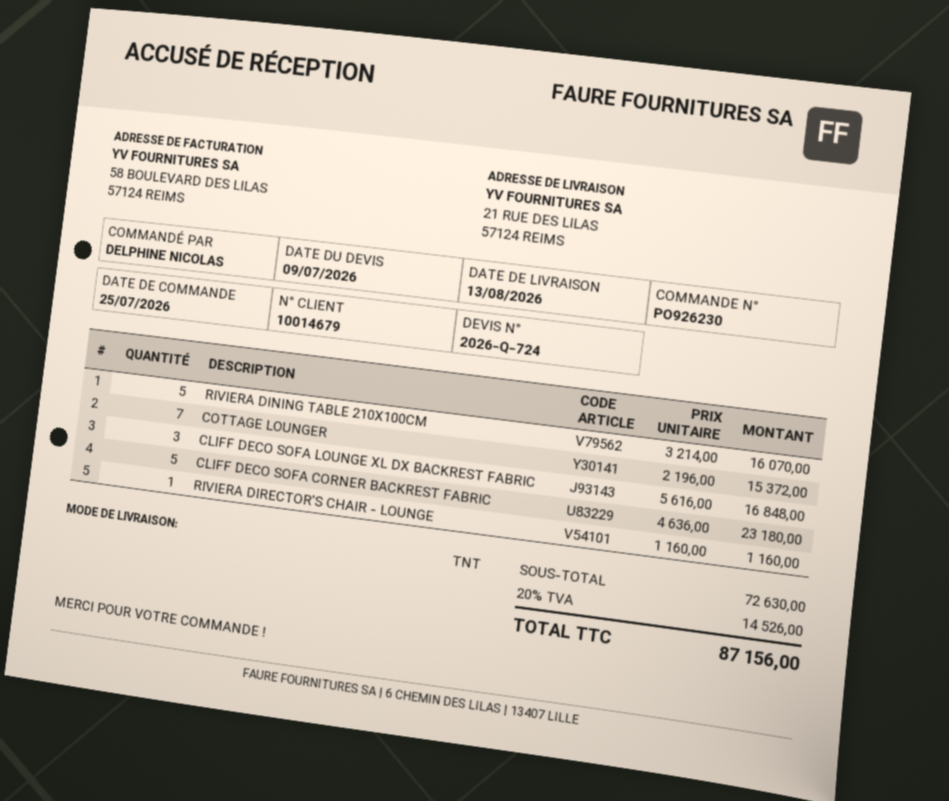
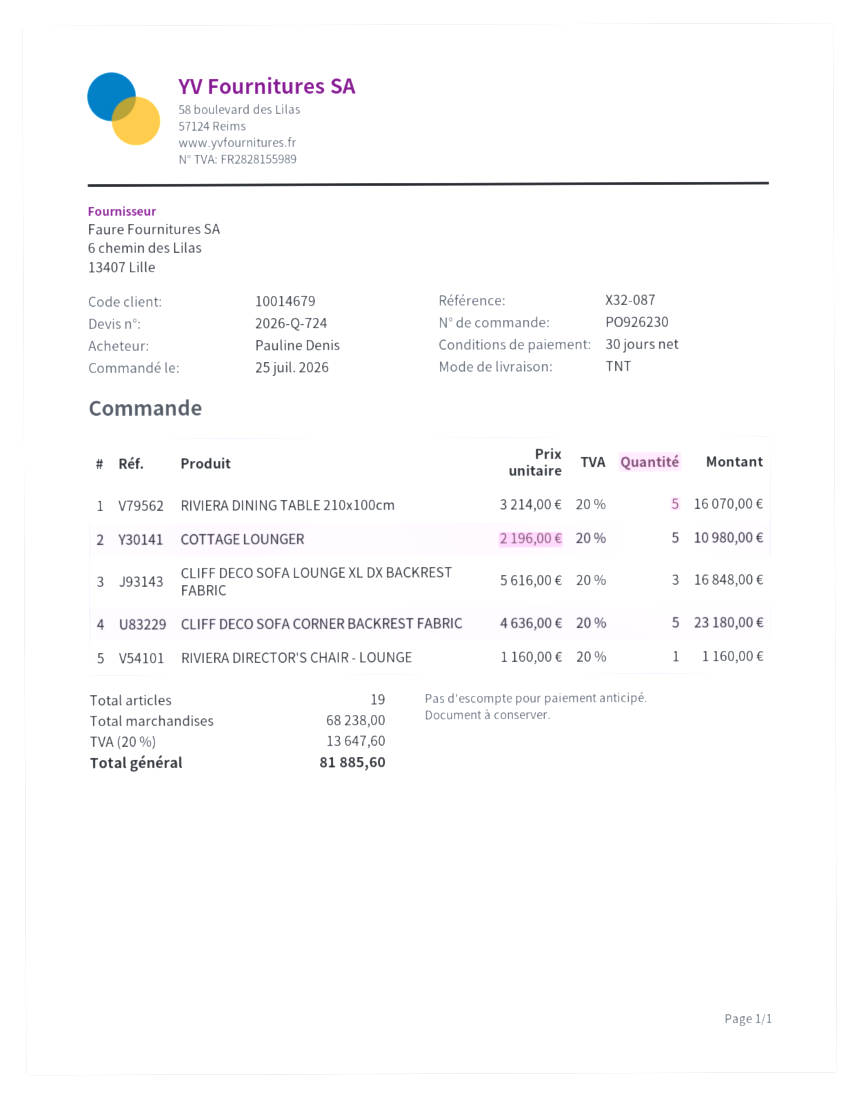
ordered by: DELPHINE NICOLAS -> Pauline Denis
COTTAGE LOUNGER: 7 x 2196.00 = 15372.00 -> 5 x 2196.00 = 10980.00
subtotal: 72630.00 -> 68238.00
tax: 20% = 14526.00 -> 20% = 13647.60
total: 87156.00 -> 81885.60

